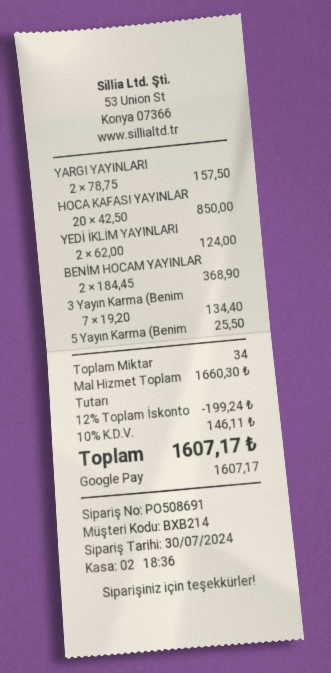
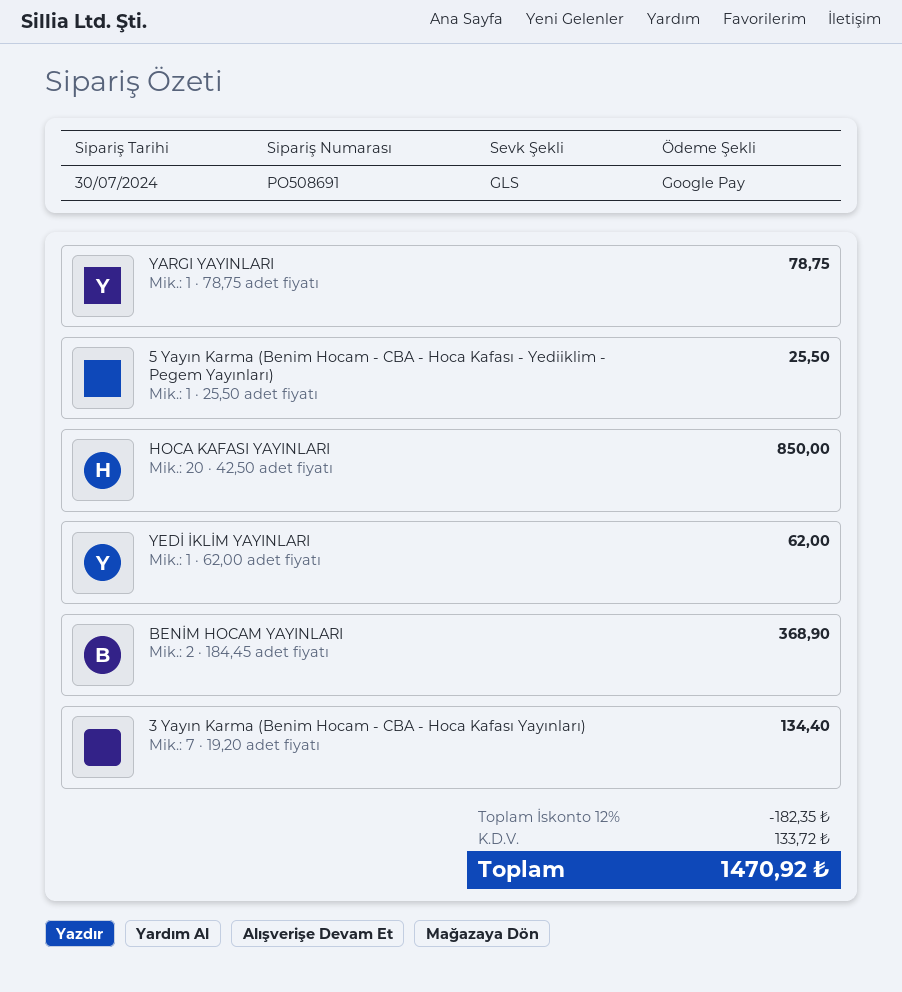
YARGI YAYINLARI: 2 x 78.75 = 157.50 -> 1 x 78.75 = 78.75
YEDİ İKLİM YAYINLARI: 2 x 62.00 = 124.00 -> 1 x 62.00 = 62.00
discount: 12% = 199.24 -> 12% = 182.35
tax: 146.11 -> 133.72
total: 1607.17 -> 1470.92

